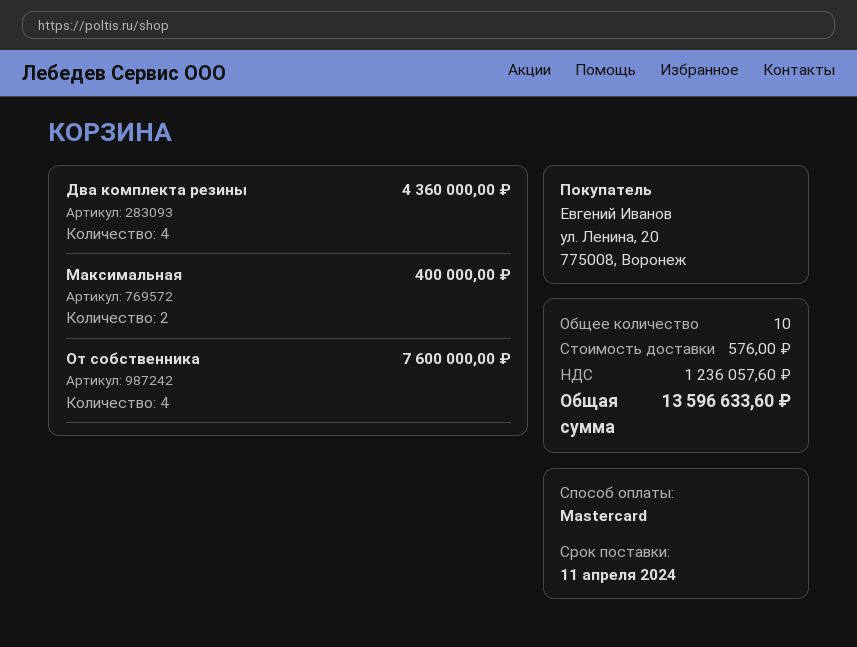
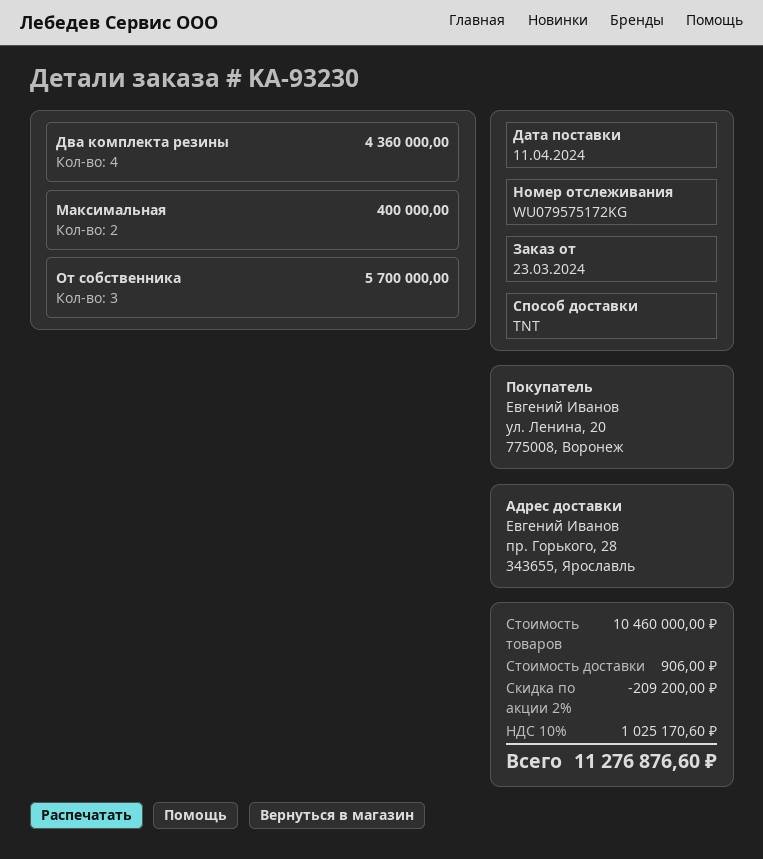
От собственника: 4 for 7600000.00 -> 3 for 5700000.00
discount: none -> 2% = 209200.00
shipping: 576.00 -> 906.00
tax: 1236057.60 -> 1025170.60
total: 13596633.60 -> 11276876.60

